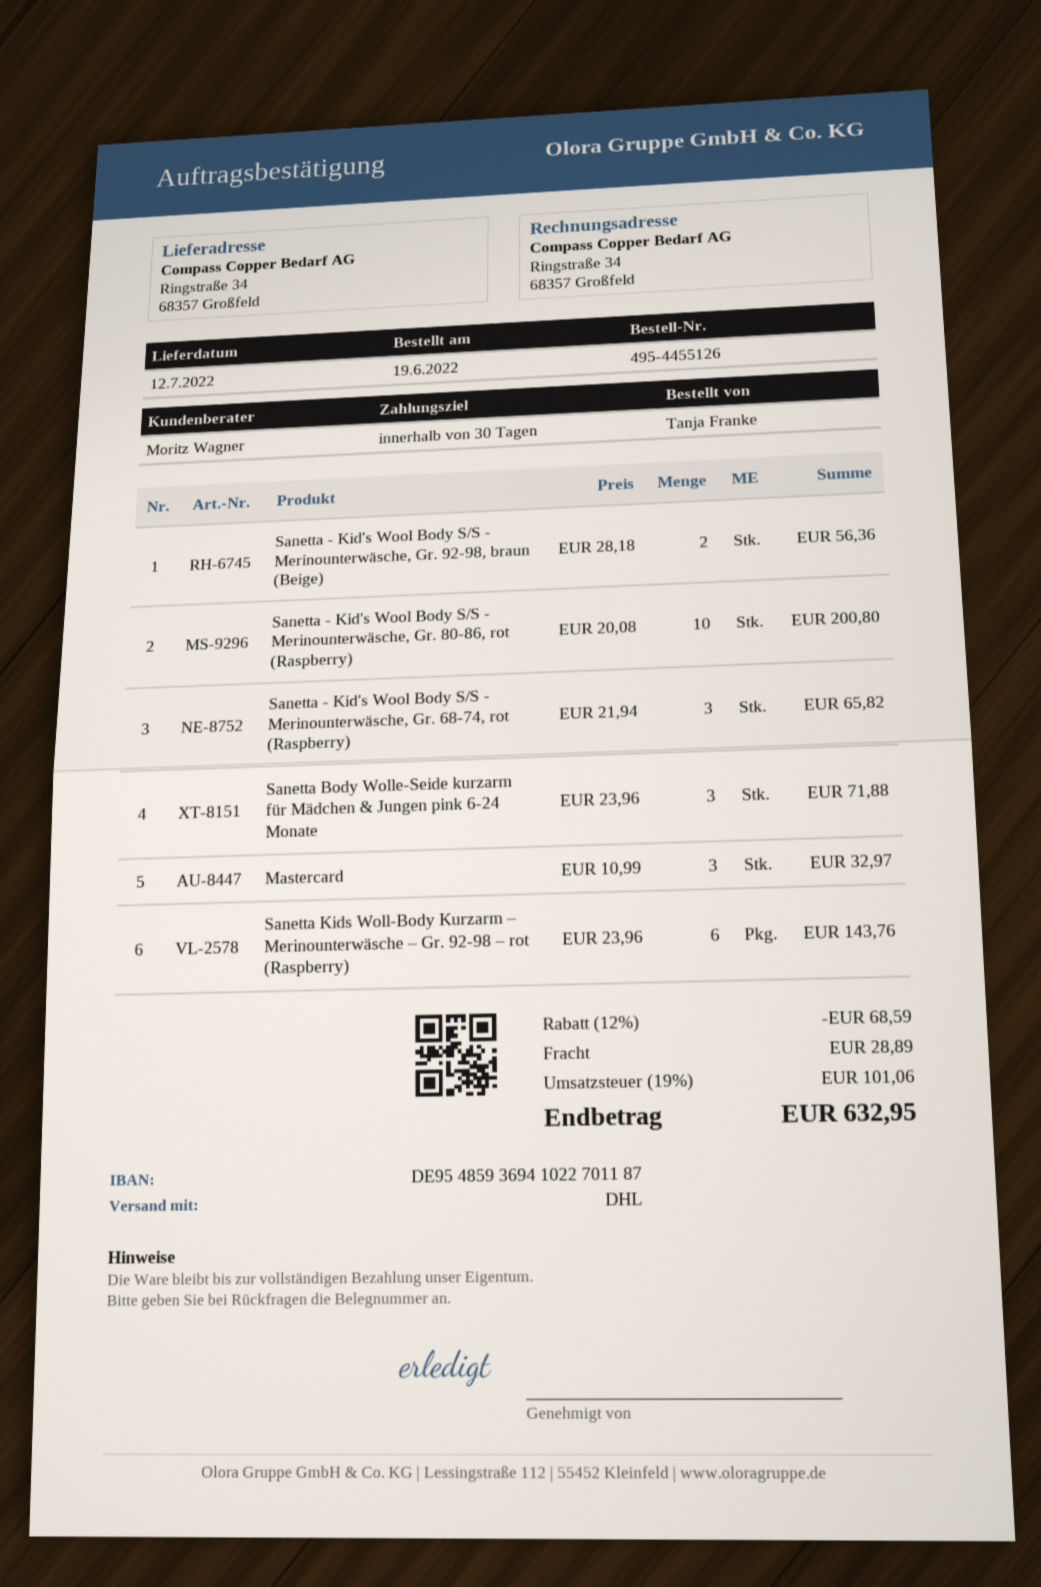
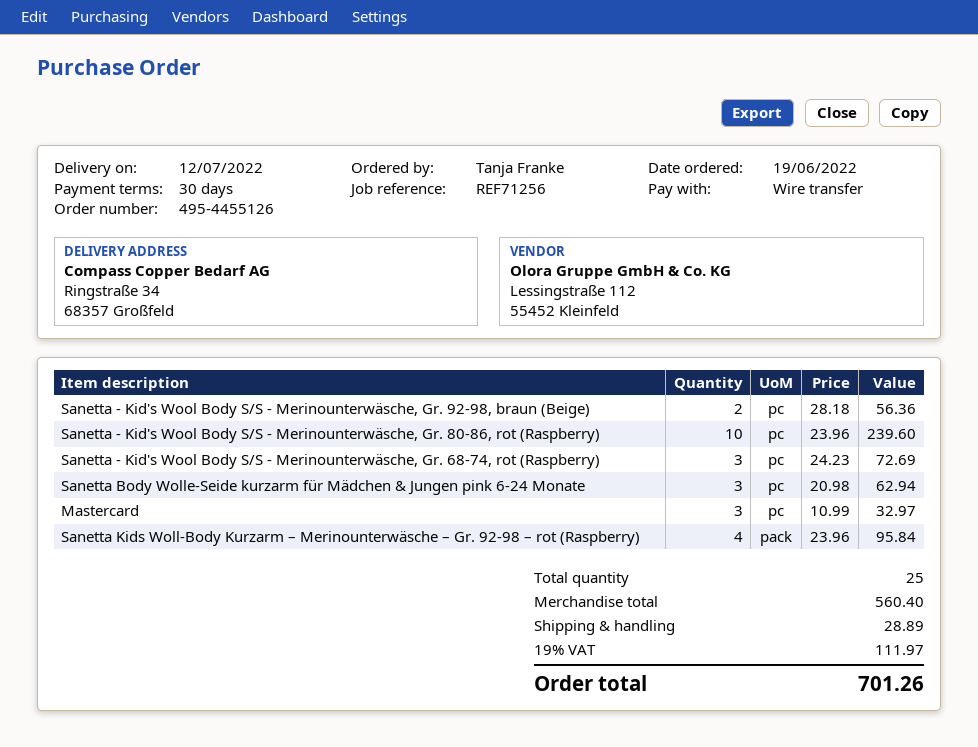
Sanetta - Kid's Wool Body S/S - Merinounterwäsche, Gr. 80-86, rot (Raspberry): 10 x 20.08 = 200.80 -> 10 x 23.96 = 239.60
Sanetta - Kid's Wool Body S/S - Merinounterwäsche, Gr. 68-74, rot (Raspberry): 3 x 21.94 = 65.82 -> 3 x 24.23 = 72.69
Sanetta Body Wolle-Seide kurzarm für Mädchen & Jungen pink 6-24 Monate: 3 x 23.96 = 71.88 -> 3 x 20.98 = 62.94
Sanetta Kids Woll-Body Kurzarm – Merinounterwäsche – Gr. 92-98 – rot (Raspberry): 6 x 23.96 = 143.76 -> 4 x 23.96 = 95.84
discount: 12% = 68.59 -> none
tax: 19% = 101.06 -> 19% = 111.97
total: 632.95 -> 701.26

